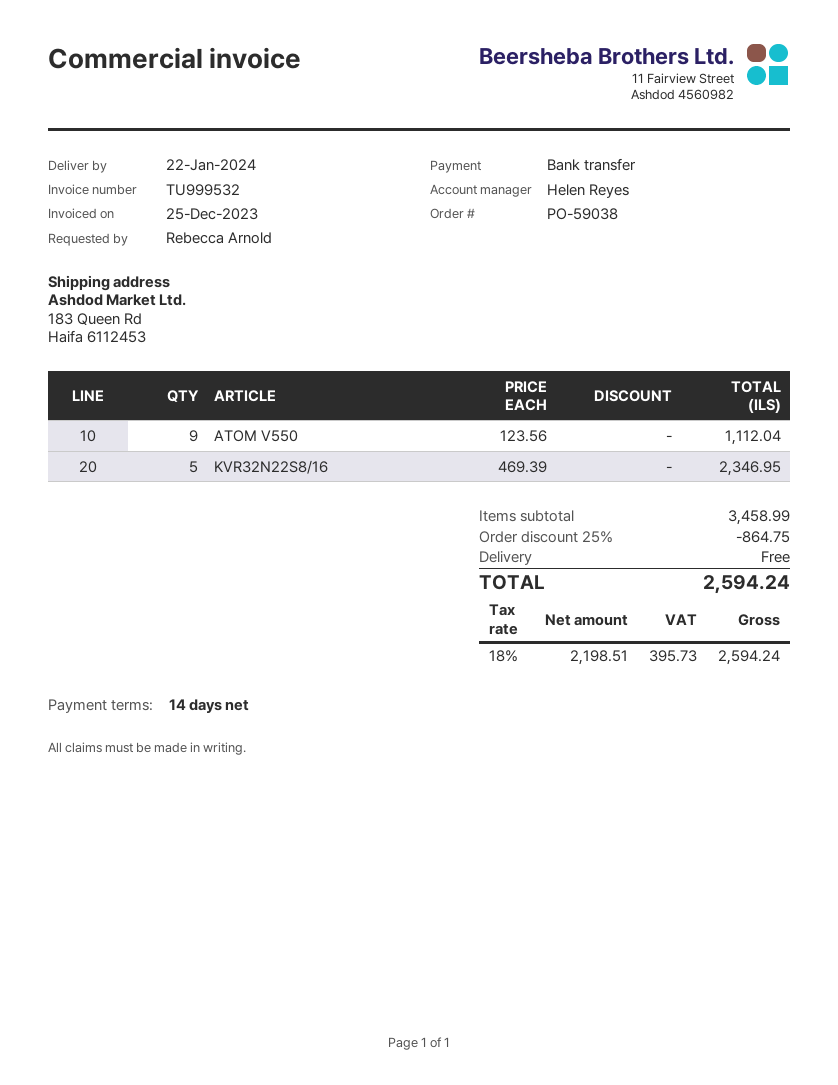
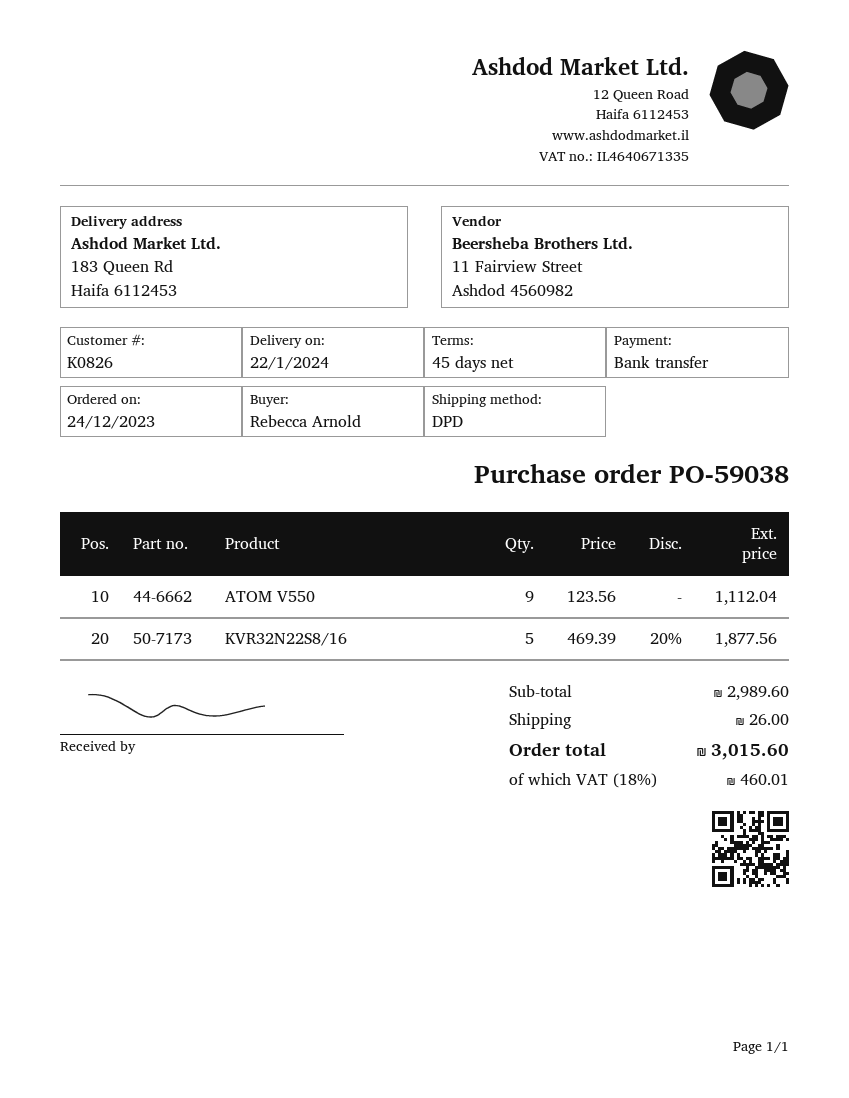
payment terms: 14 days -> 45 days
KVR32N22S8/16: 5 x 469.39 = 2346.95 -> 5 x 469.39 - 20% = 1877.56
subtotal: 3458.99 -> 2989.60
discount: 25% = 864.75 -> none
shipping: 0.00 -> 26.00
tax: 18% = 395.73 -> 18% = 460.01
total: 2594.24 -> 3015.60

